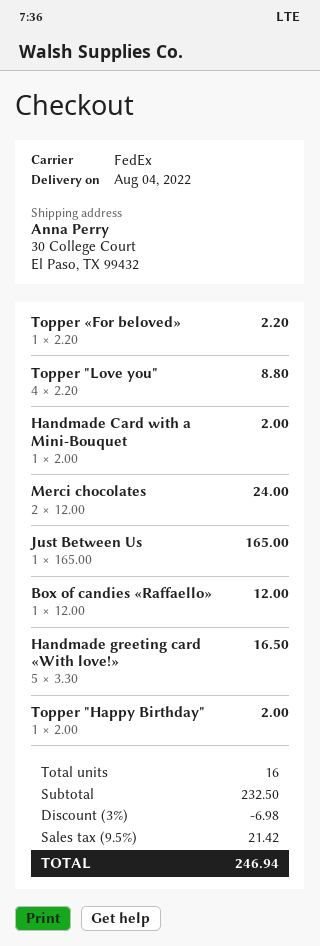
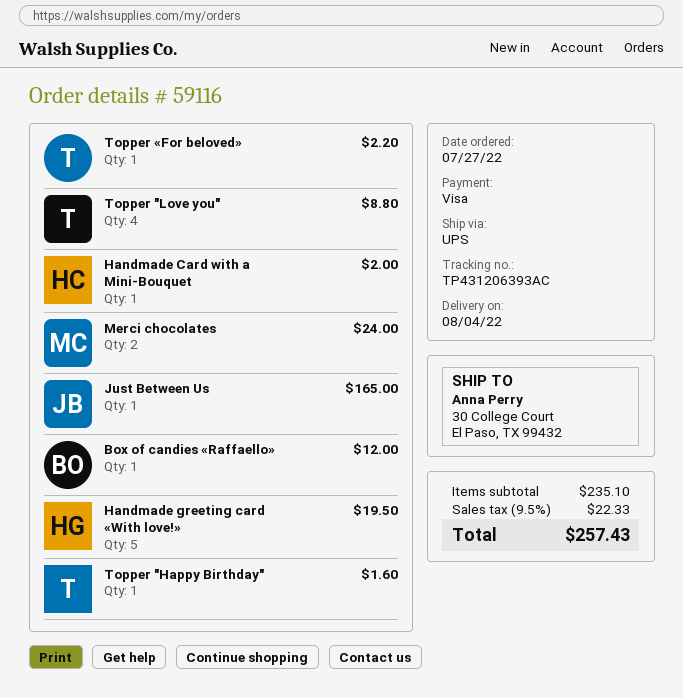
shipping method: FedEx -> UPS
Handmade greeting card «With love!»: 5 for 16.50 -> 5 for 19.50
Topper "Happy Birthday": 1 for 2.00 -> 1 for 1.60
subtotal: 232.50 -> 235.10
discount: 3% = 6.98 -> none
tax: 9.5% = 21.42 -> 9.5% = 22.33
total: 246.94 -> 257.43

